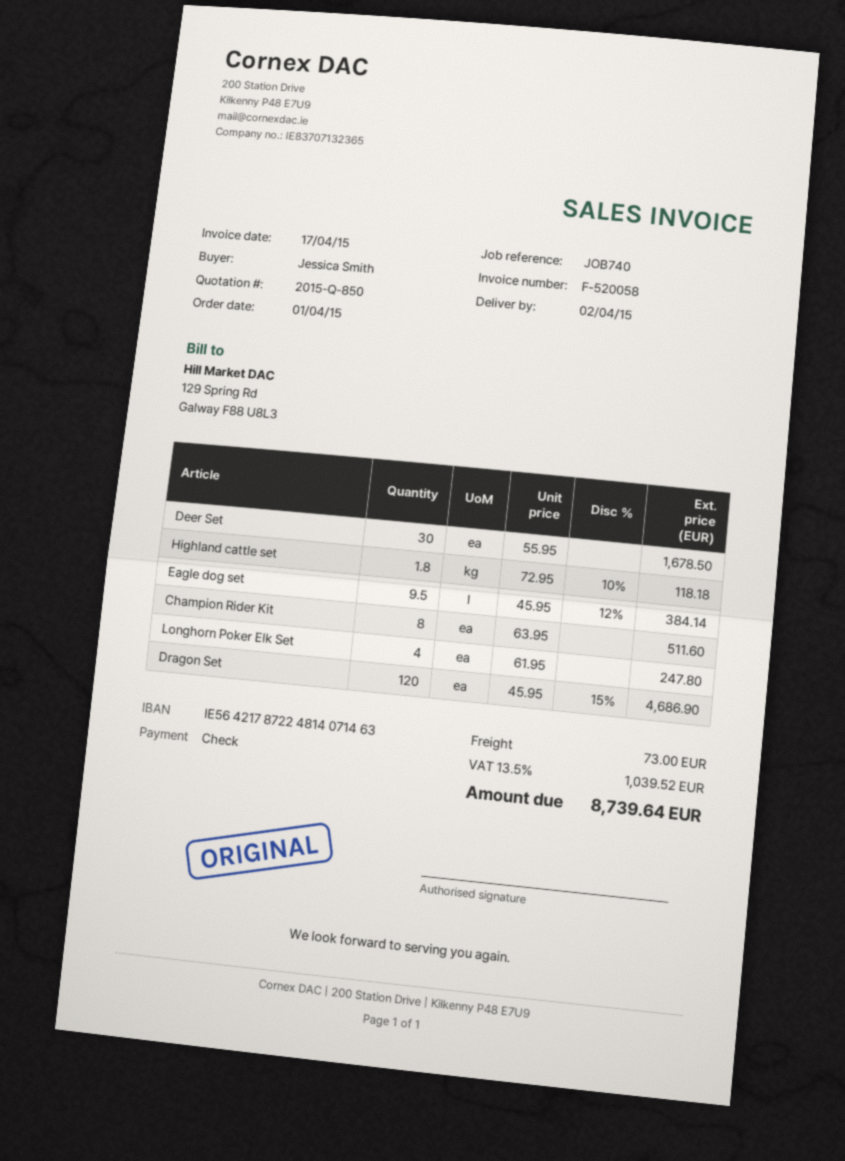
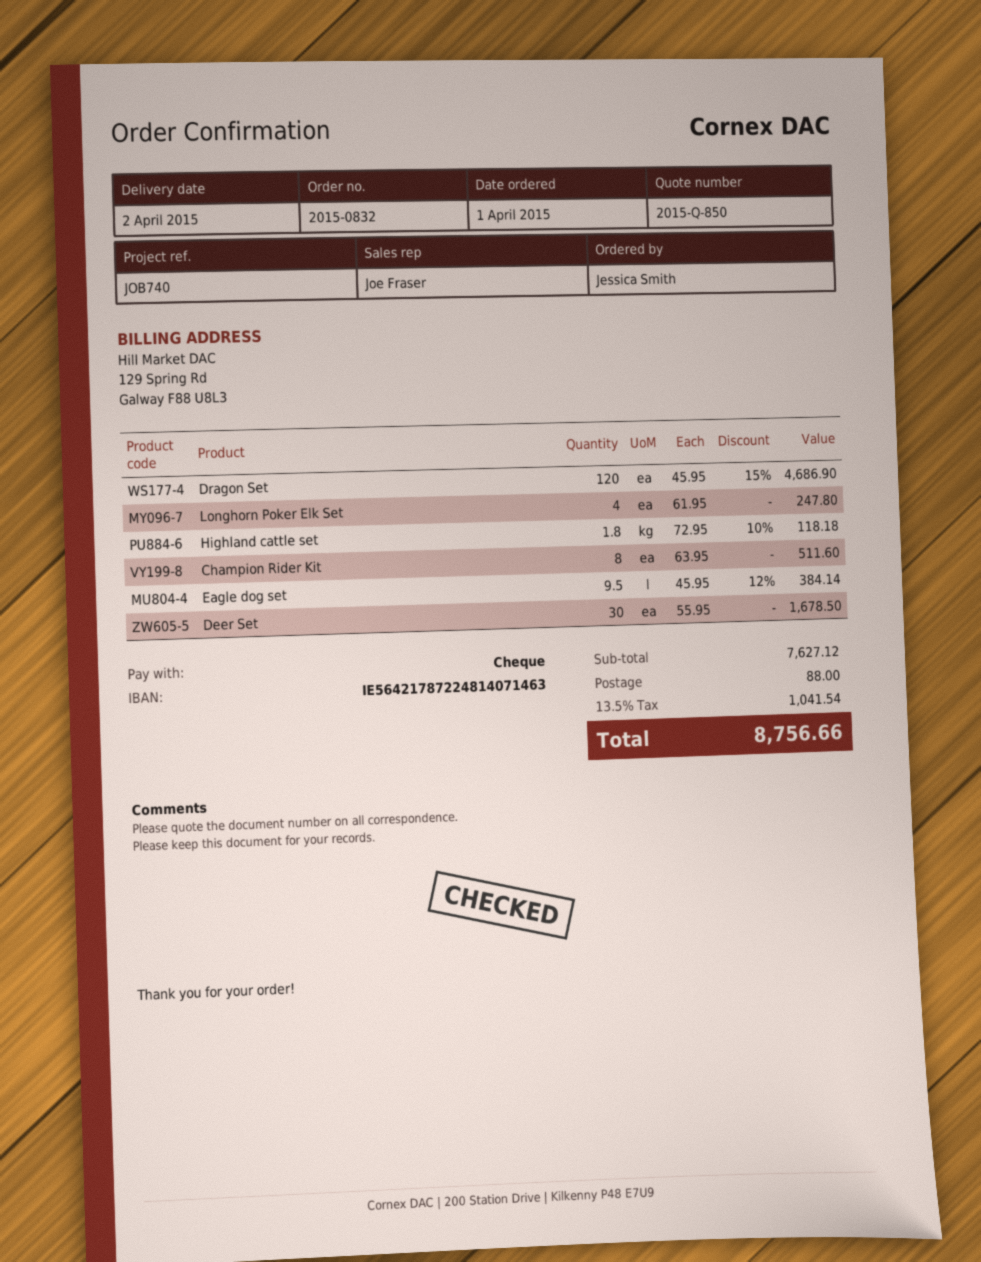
shipping: 73.00 -> 88.00
tax: 13.5% = 1039.52 -> 13.5% = 1041.54
total: 8739.64 -> 8756.66

